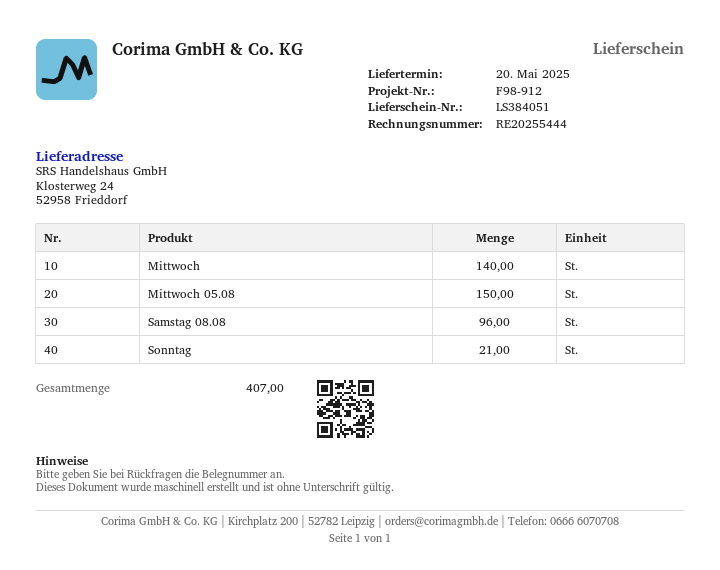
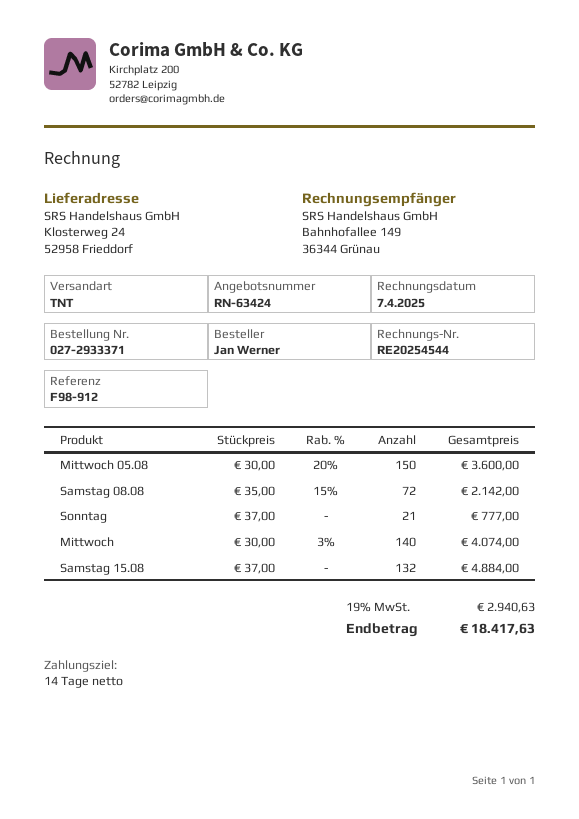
invoice number: RE20255444 -> RE20254544
Samstag 08.08: 96 -> 72
Samstag 15.08: none -> 132

